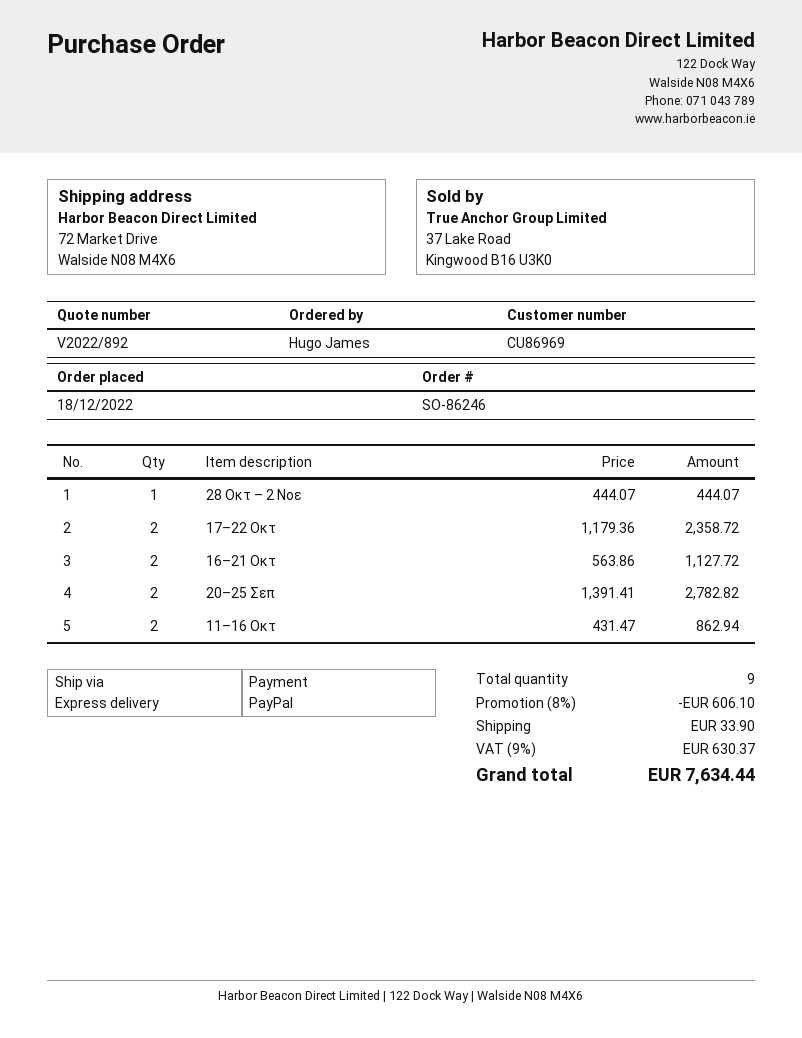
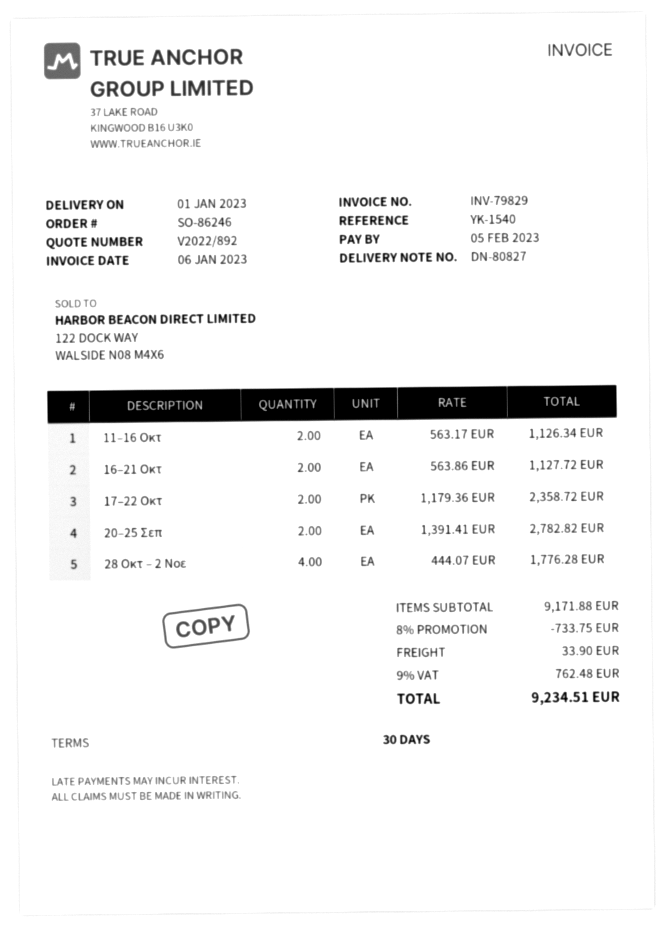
28 Οκτ – 2 Νοε: 1 x 444.07 = 444.07 -> 4 x 444.07 = 1776.28
11–16 Οκτ: 2 x 431.47 = 862.94 -> 2 x 563.17 = 1126.34
discount: 8% = 606.10 -> 8% = 733.75
tax: 9% = 630.37 -> 9% = 762.48
total: 7634.44 -> 9234.51

